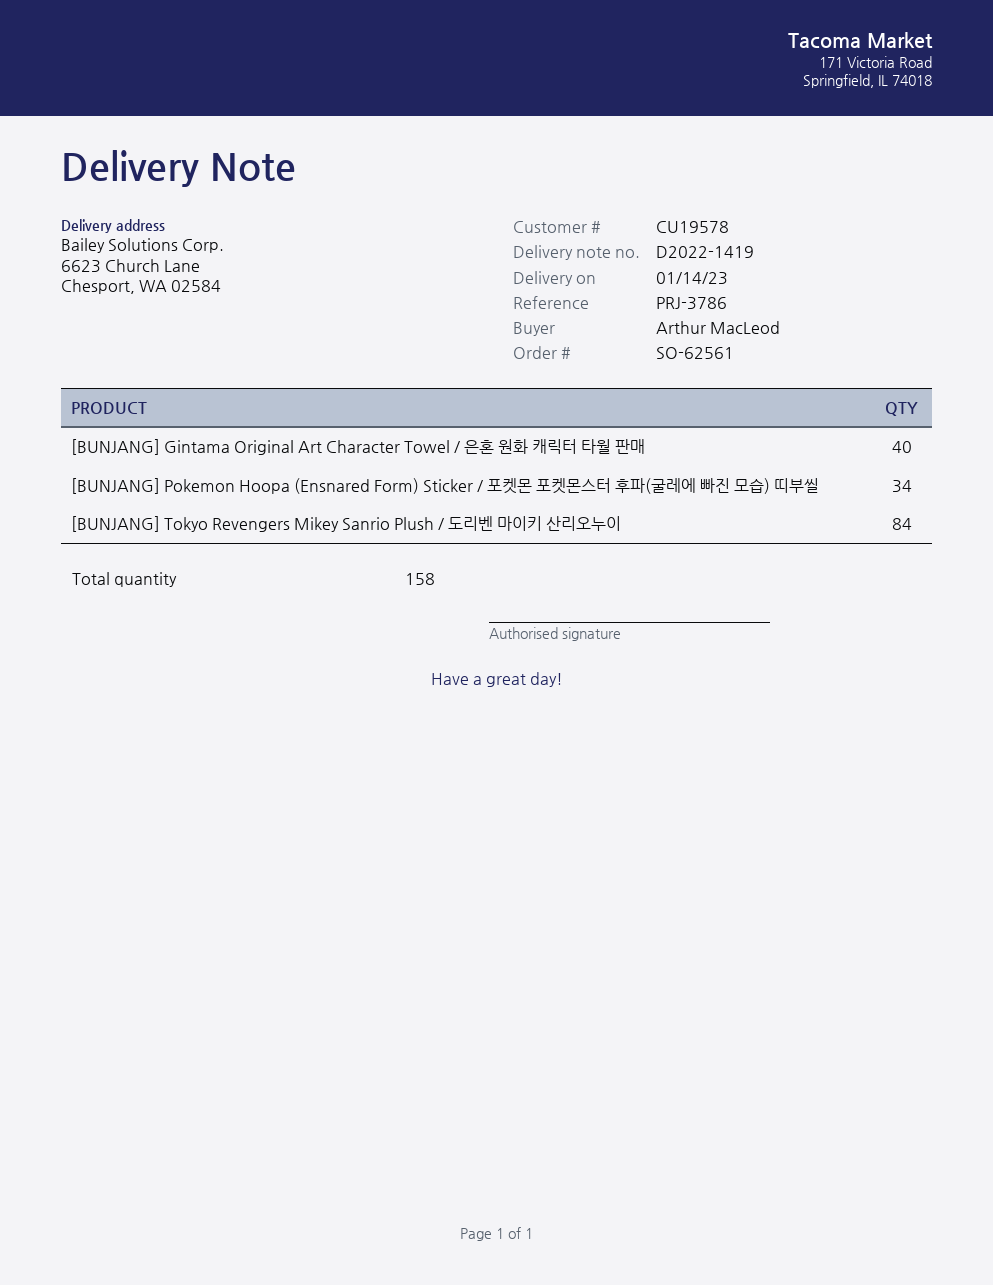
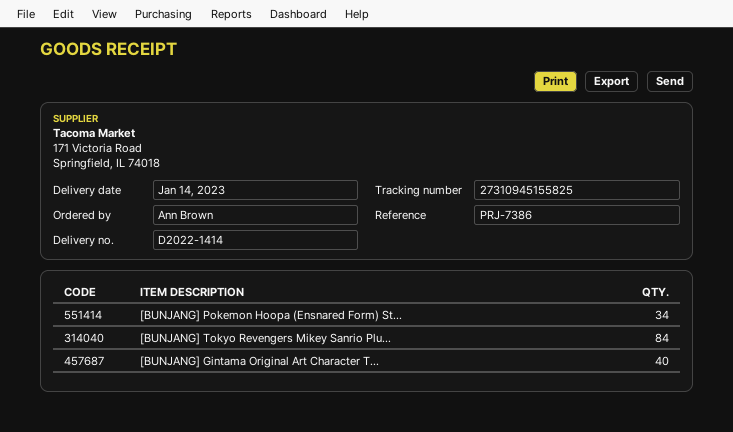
delivery note number: D2022-1419 -> D2022-1414
reference: PRJ-3786 -> PRJ-7386
ordered by: Arthur MacLeod -> Ann Brown

